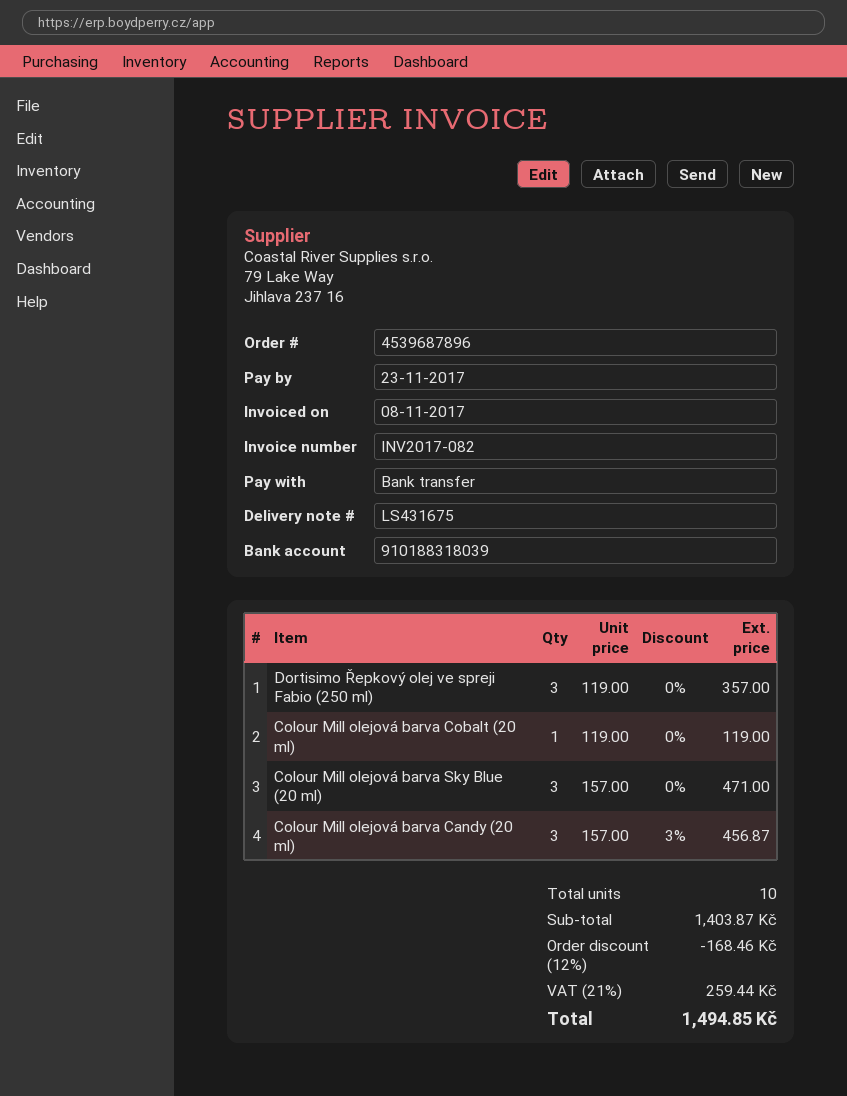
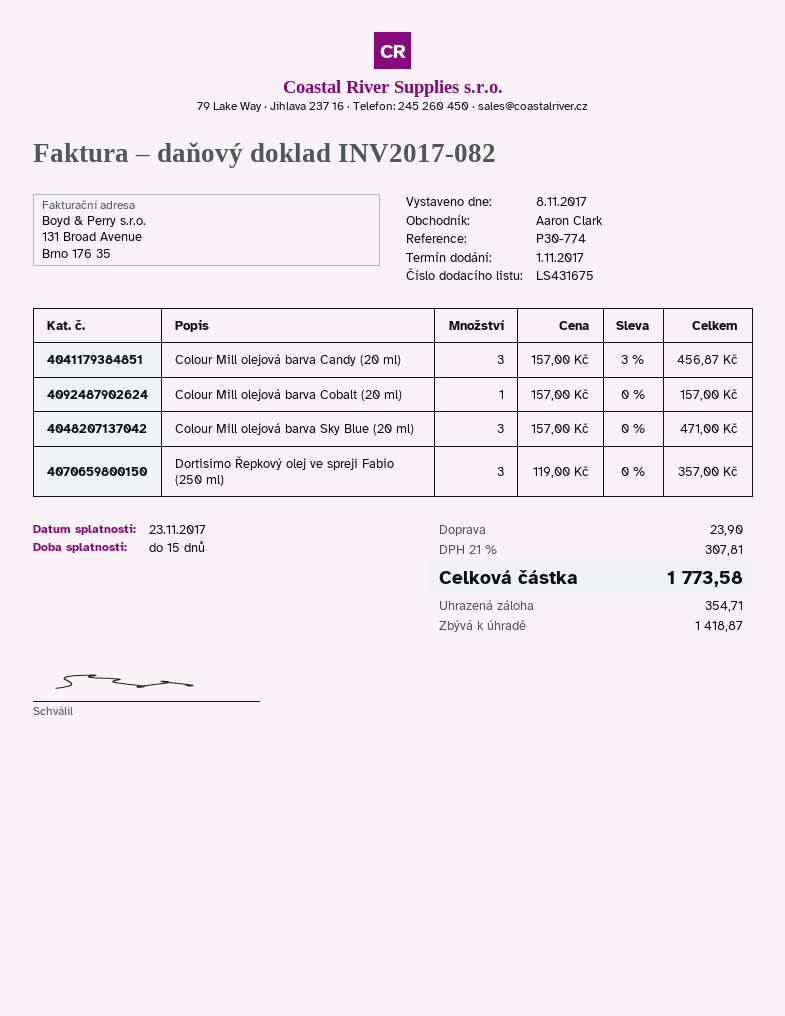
Colour Mill olejová barva Cobalt (20 ml): 1 x 119.00 = 119.00 -> 1 x 157.00 = 157.00
discount: 12% = 168.46 -> none
shipping: none -> 23.90
tax: 21% = 259.44 -> 21% = 307.81
total: 1494.85 -> 1773.58

